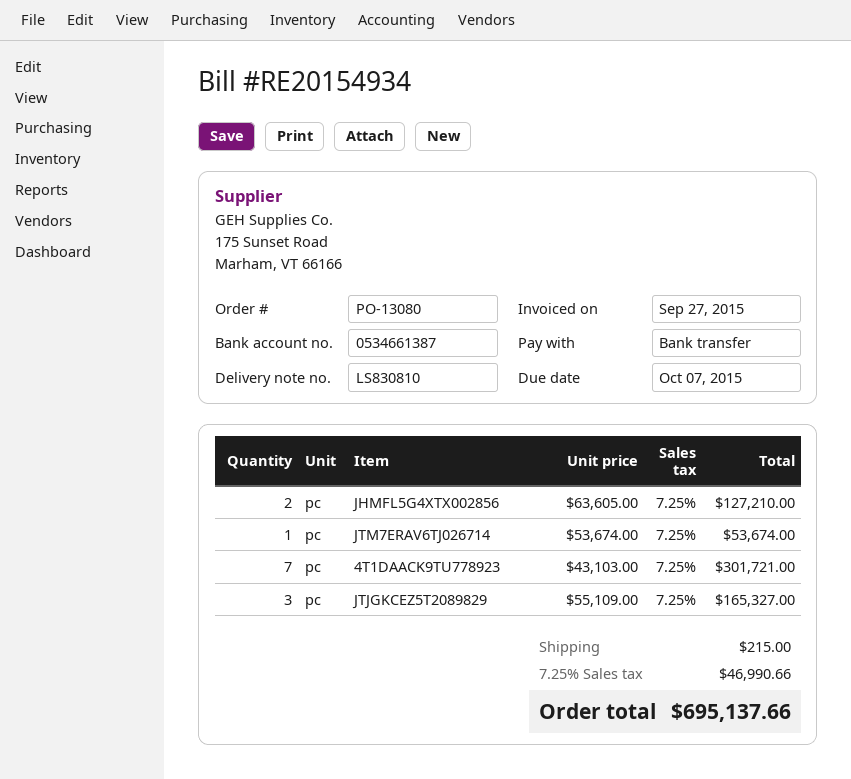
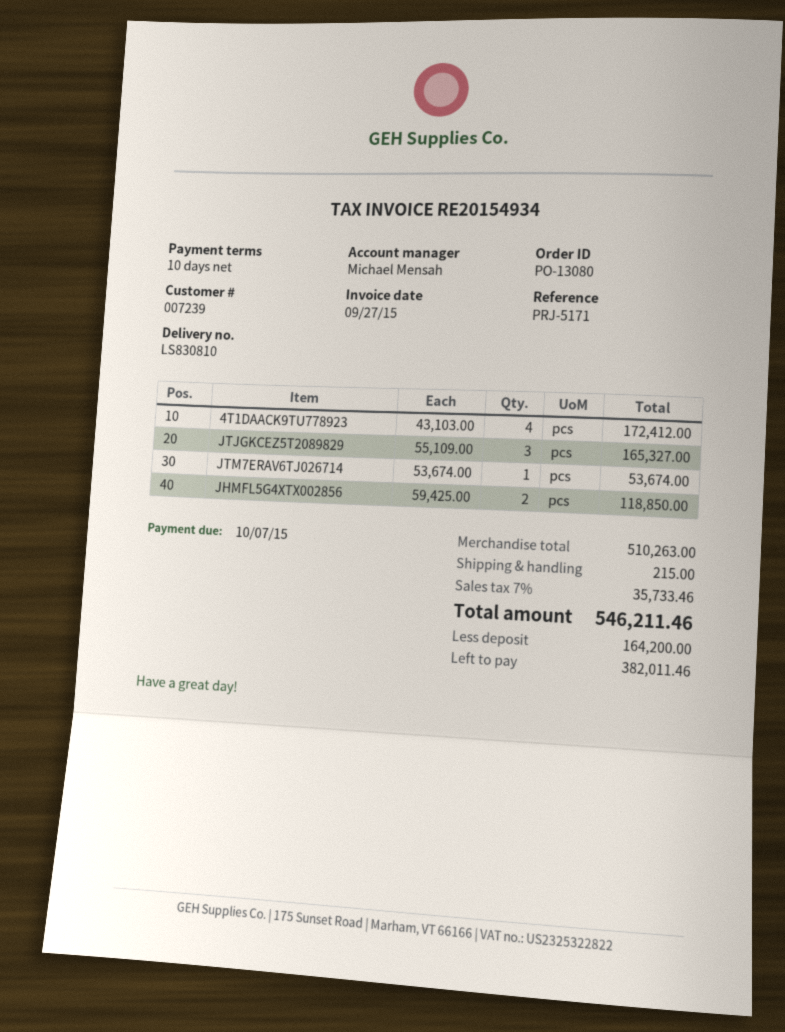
JHMFL5G4XTX002856: 2 x 63605.00 = 127210.00 -> 2 x 59425.00 = 118850.00
4T1DAACK9TU778923: 7 x 43103.00 = 301721.00 -> 4 x 43103.00 = 172412.00
tax: 7.25% = 46990.66 -> 7% = 35733.46
total: 695137.66 -> 546211.46

